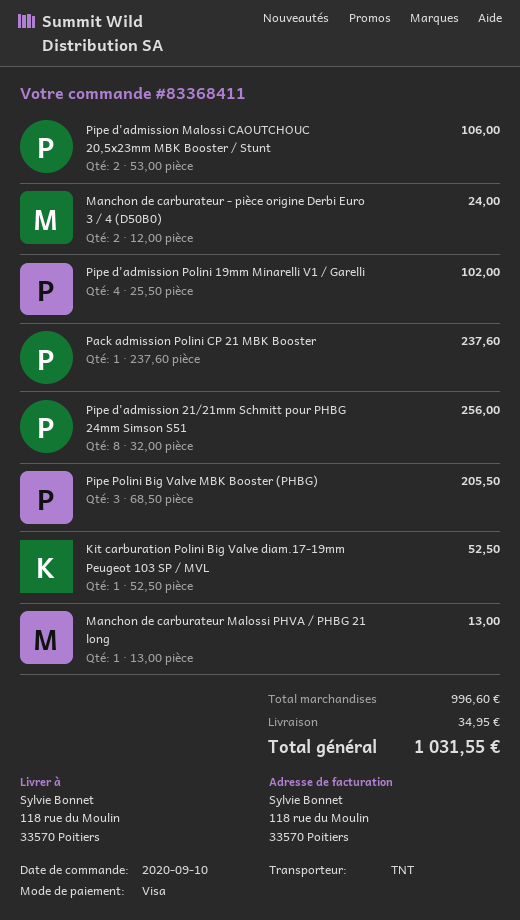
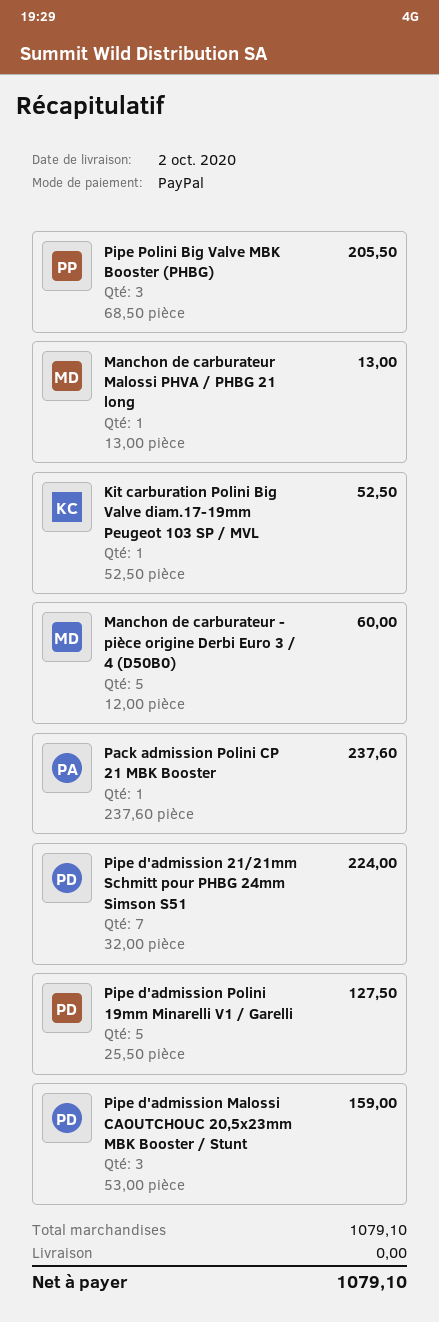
payment method: Visa -> PayPal
Pipe d'admission Malossi CAOUTCHOUC 20,5x23mm MBK Booster / Stunt: 2 x 53.00 = 106.00 -> 3 x 53.00 = 159.00
Manchon de carburateur - pièce origine Derbi Euro 3 / 4 (D50B0): 2 x 12.00 = 24.00 -> 5 x 12.00 = 60.00
Pipe d'admission Polini 19mm Minarelli V1 / Garelli: 4 x 25.50 = 102.00 -> 5 x 25.50 = 127.50
Pipe d'admission 21/21mm Schmitt pour PHBG 24mm Simson S51: 8 x 32.00 = 256.00 -> 7 x 32.00 = 224.00
subtotal: 996.60 -> 1079.10
shipping: 34.95 -> 0.00
total: 1031.55 -> 1079.10

